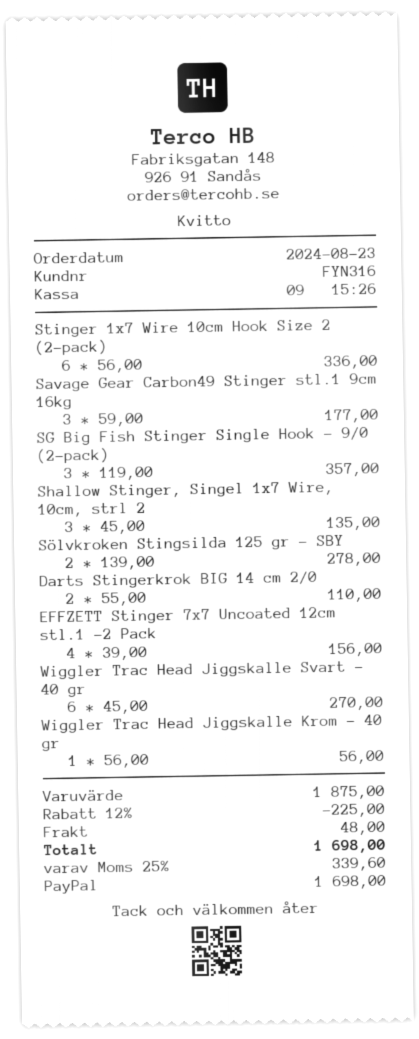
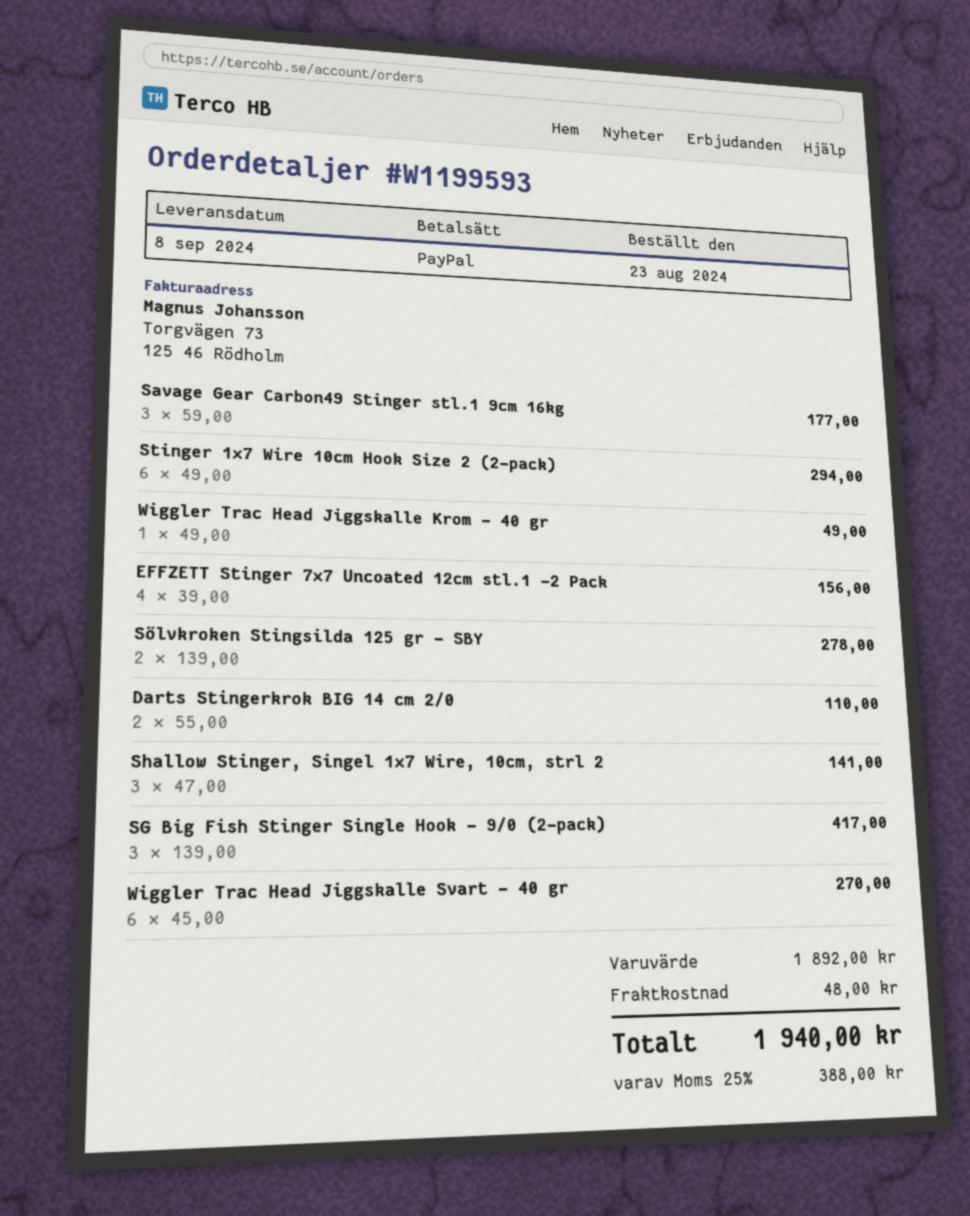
Stinger 1x7 Wire 10cm Hook Size 2 (2-pack): 6 x 56.00 = 336.00 -> 6 x 49.00 = 294.00
SG Big Fish Stinger Single Hook - 9/0 (2-pack): 3 x 119.00 = 357.00 -> 3 x 139.00 = 417.00
Shallow Stinger, Singel 1x7 Wire, 10cm, strl 2: 3 x 45.00 = 135.00 -> 3 x 47.00 = 141.00
Wiggler Trac Head Jiggskalle Krom - 40 gr: 1 x 56.00 = 56.00 -> 1 x 49.00 = 49.00
subtotal: 1875.00 -> 1892.00
discount: 12% = 225.00 -> none
tax: 25% = 339.60 -> 25% = 388.00
total: 1698.00 -> 1940.00

